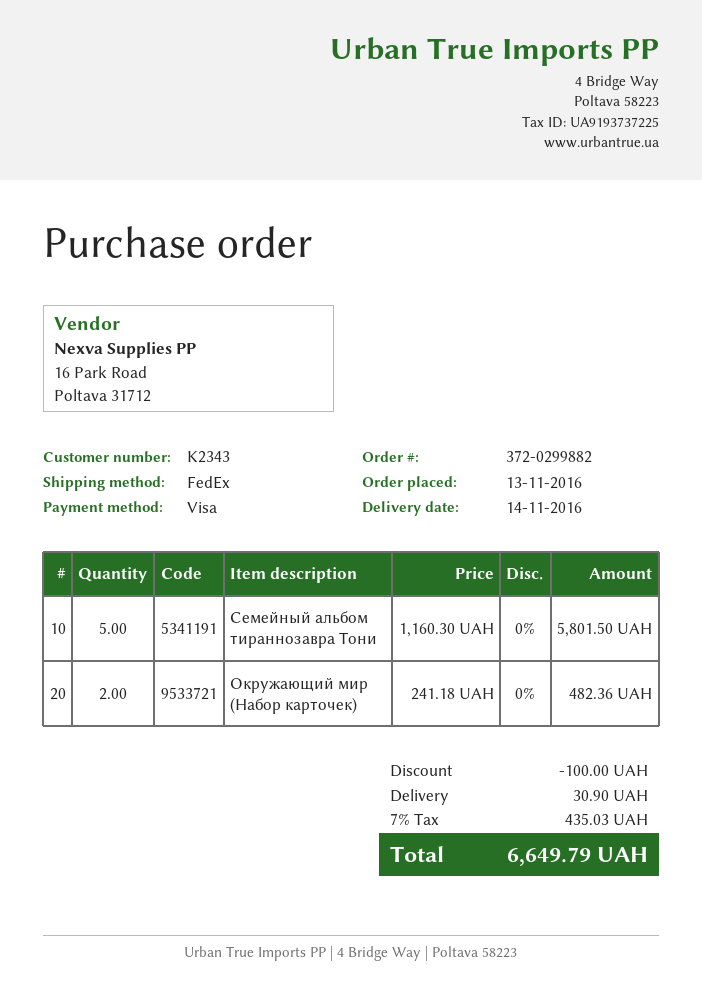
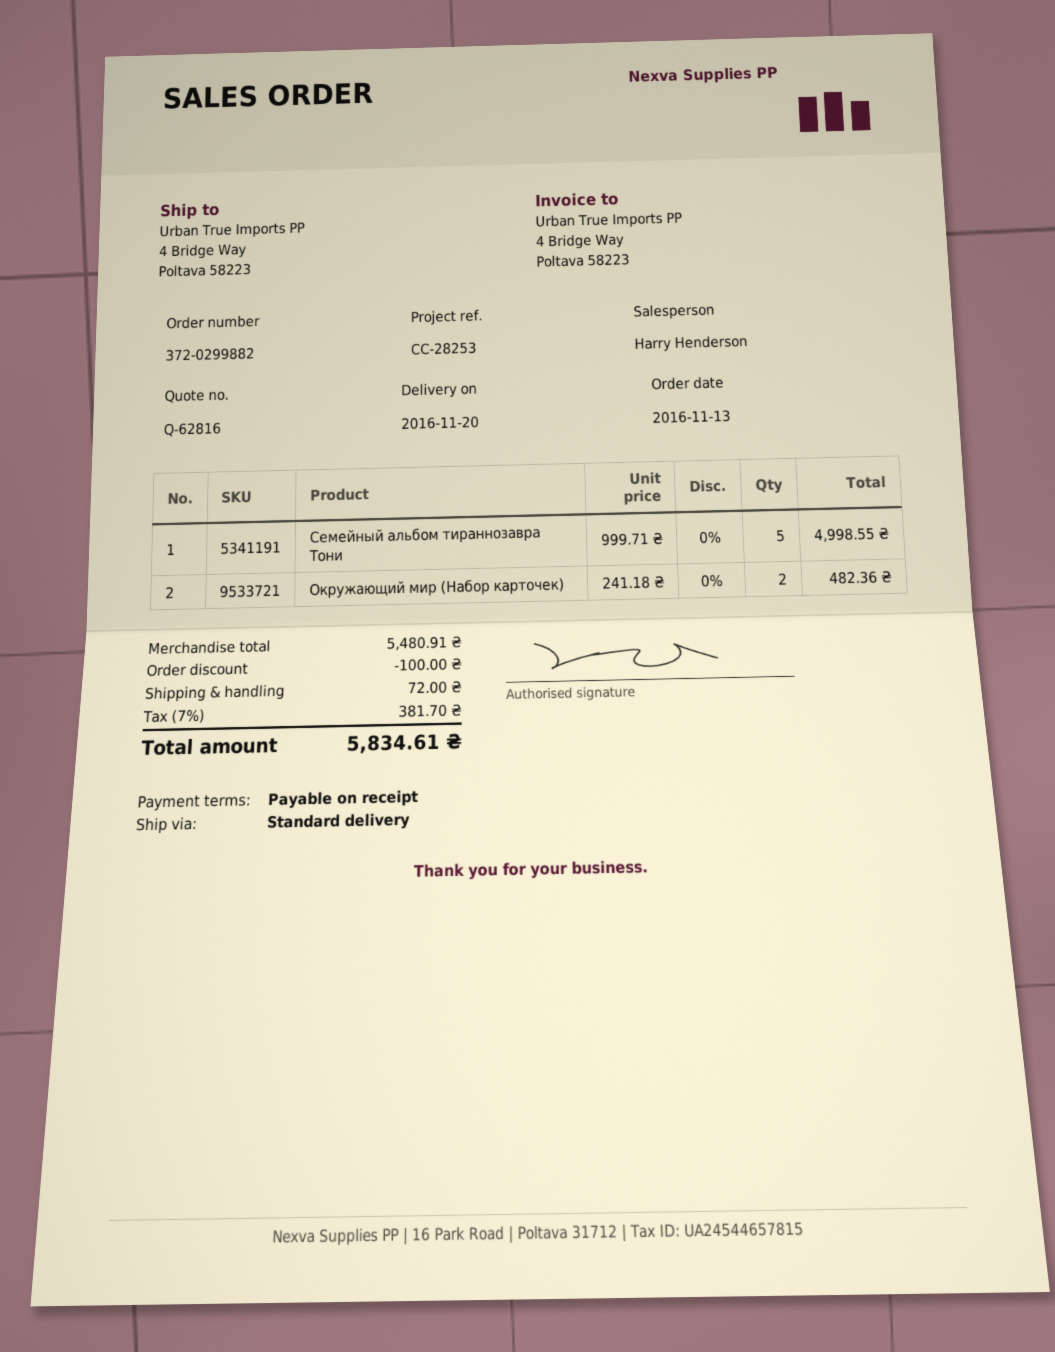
delivery date: 2016-11-14 -> 2016-11-20
shipping method: FedEx -> standard
Семейный альбом тираннозавра Тони: 5 x 1160.30 = 5801.50 -> 5 x 999.71 = 4998.55
shipping: 30.90 -> 72.00
tax: 7% = 435.03 -> 7% = 381.70
total: 6649.79 -> 5834.61

